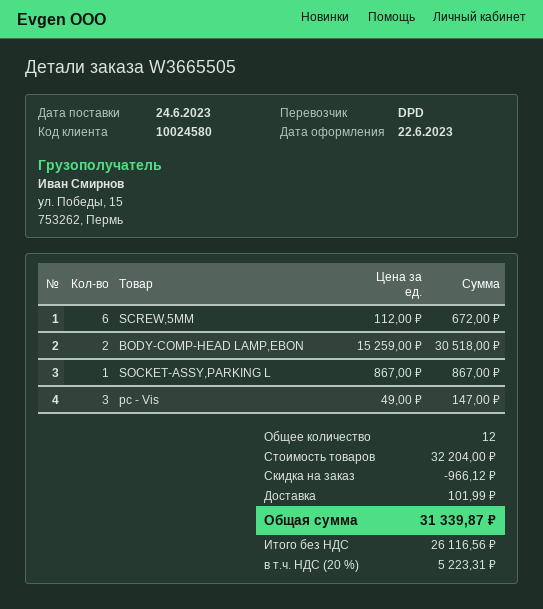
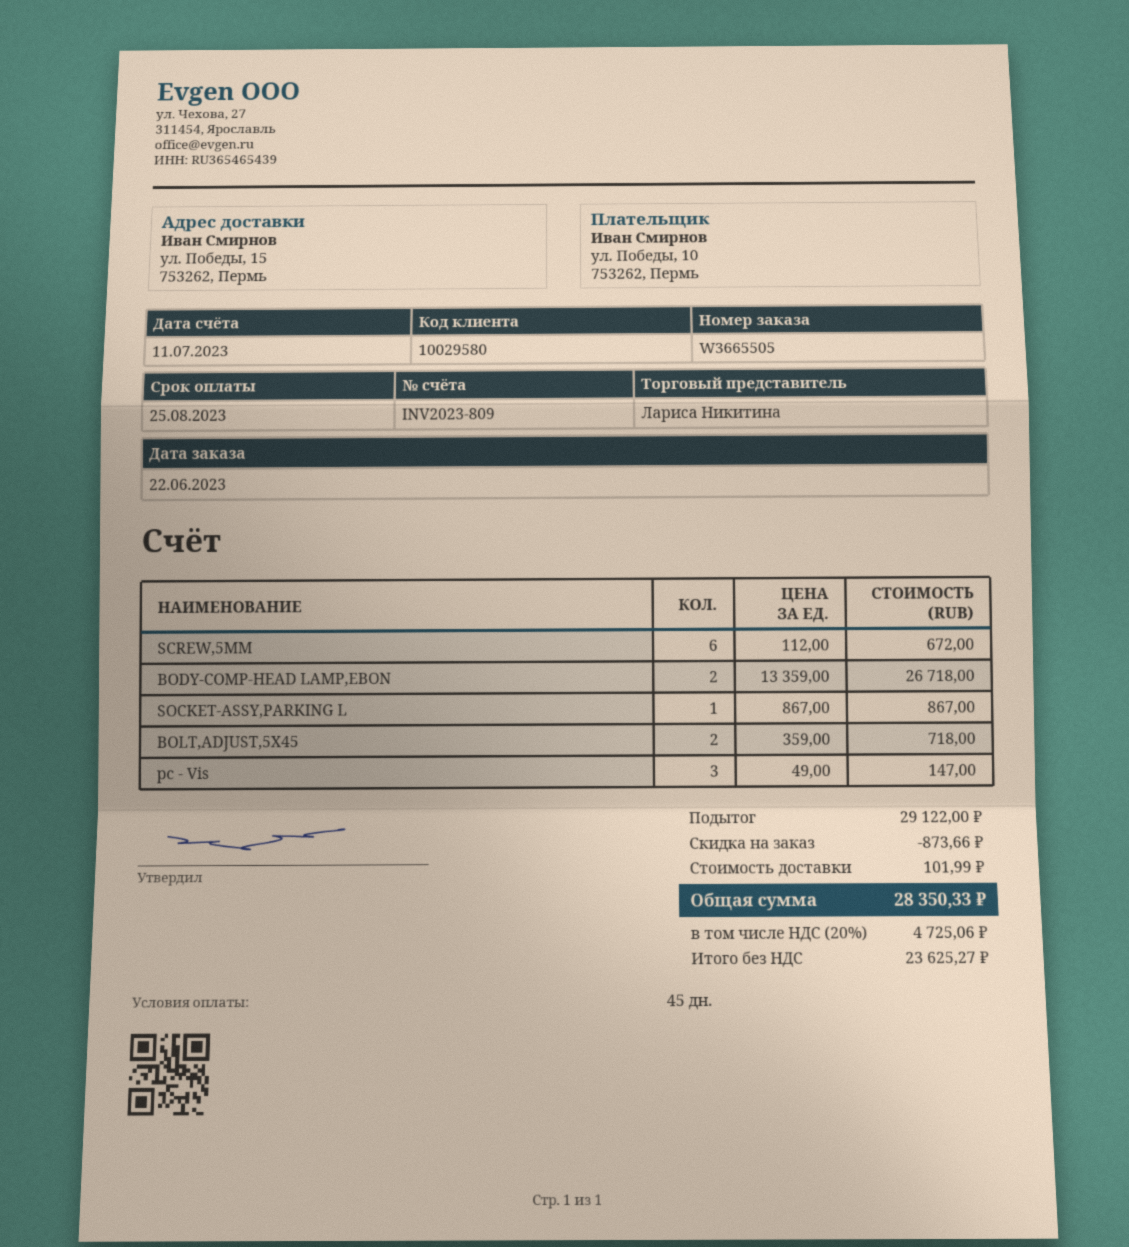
customer number: 10024580 -> 10029580
BODY-COMP-HEAD LAMP,EBON: 2 x 15259.00 = 30518.00 -> 2 x 13359.00 = 26718.00
BOLT,ADJUST,5X45: none -> 2 x 359.00 = 718.00
subtotal: 32204.00 -> 29122.00
discount: 966.12 -> 873.66
net: 26116.56 -> 23625.27
tax: 20% = 5223.31 -> 20% = 4725.06
total: 31339.87 -> 28350.33

